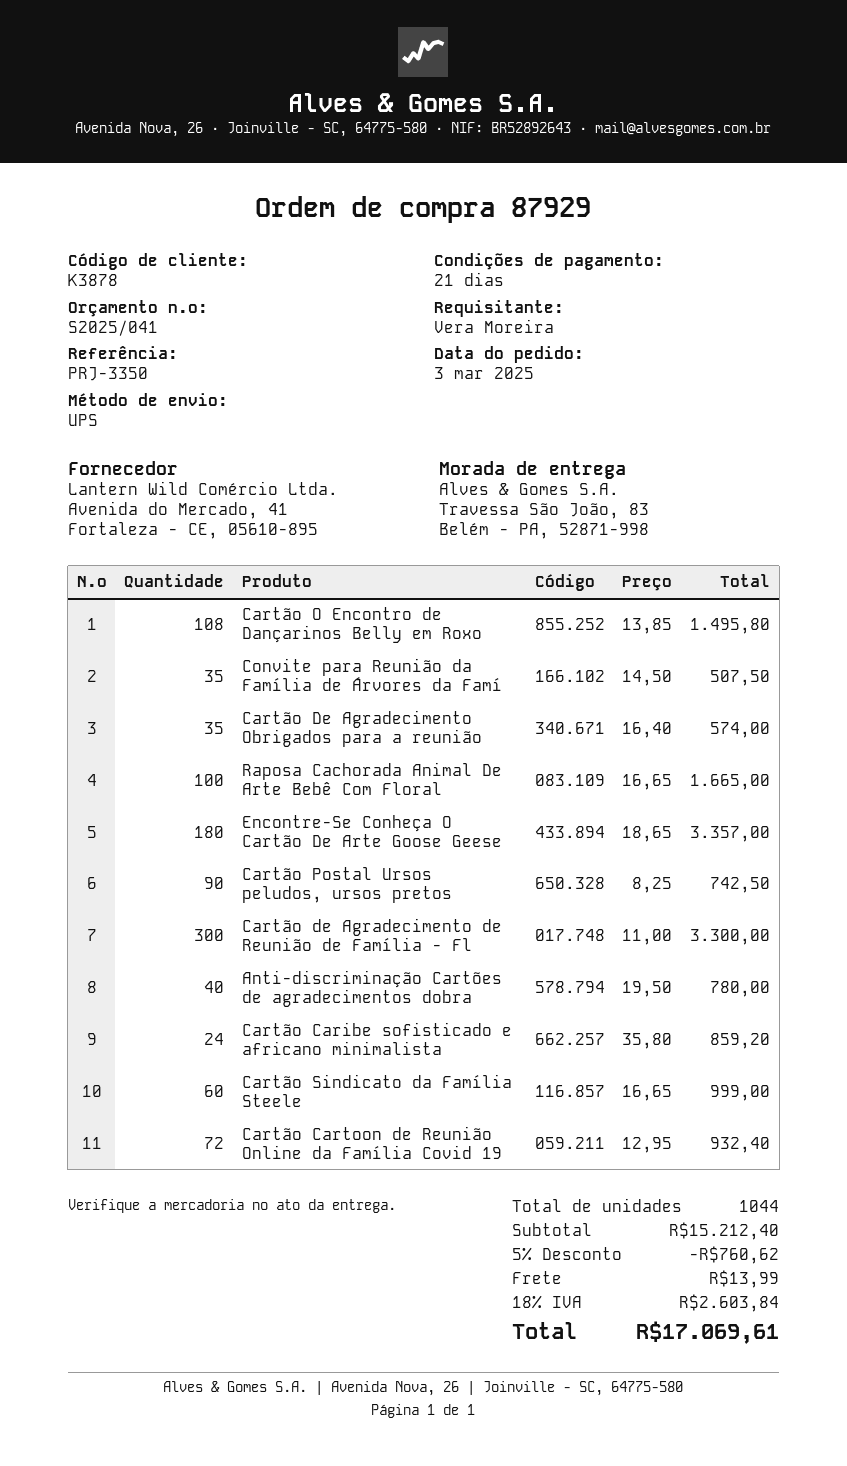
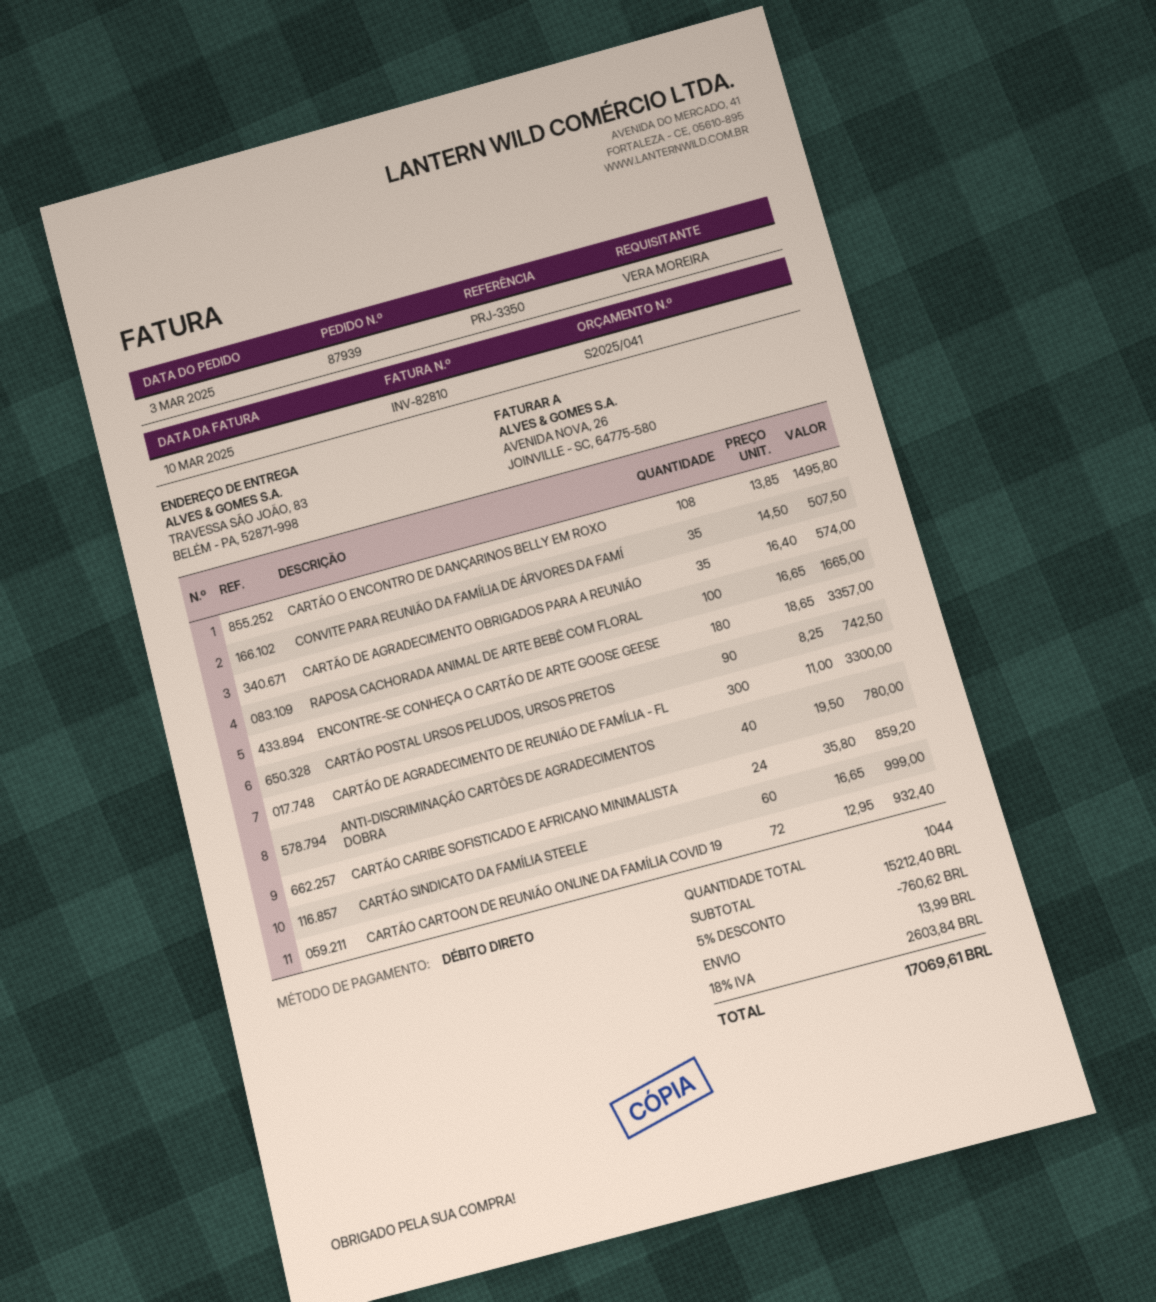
order number: 87929 -> 87939

